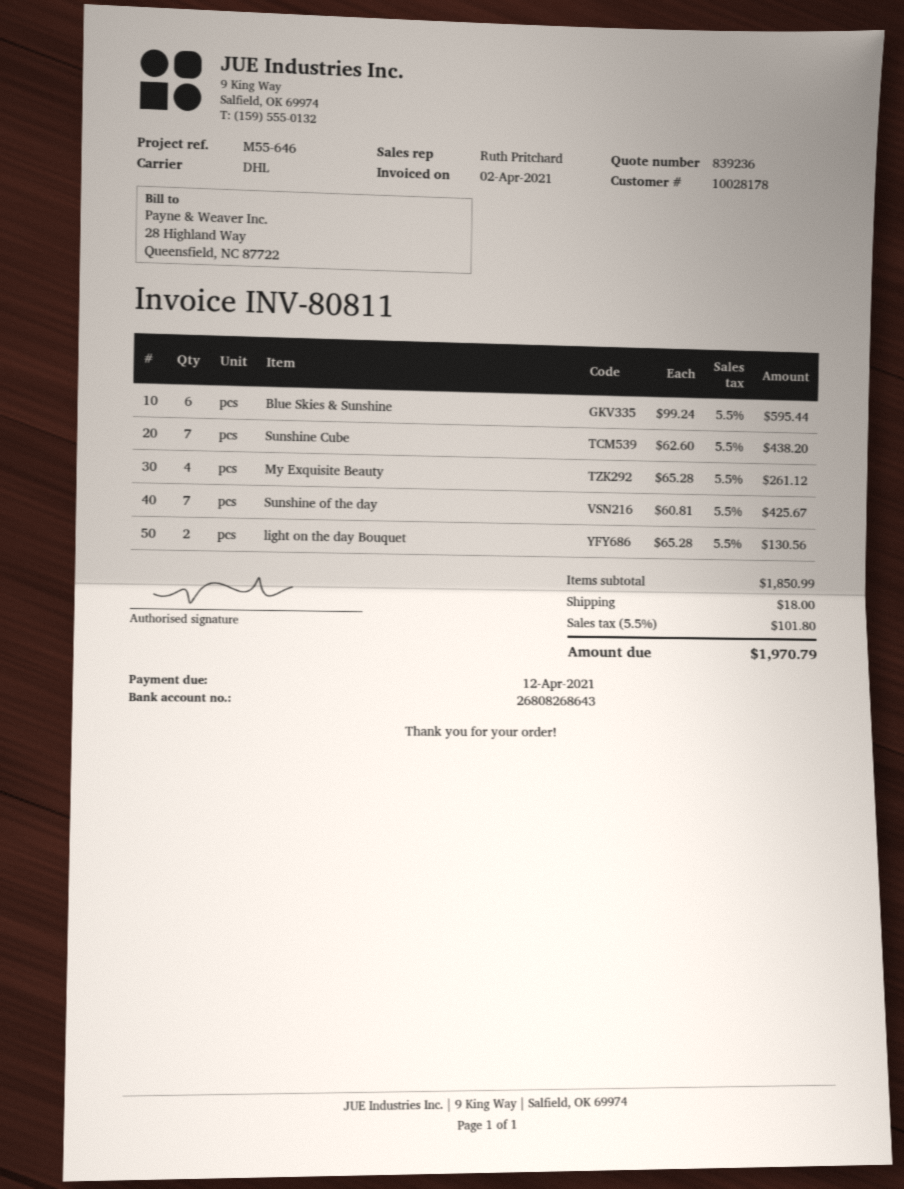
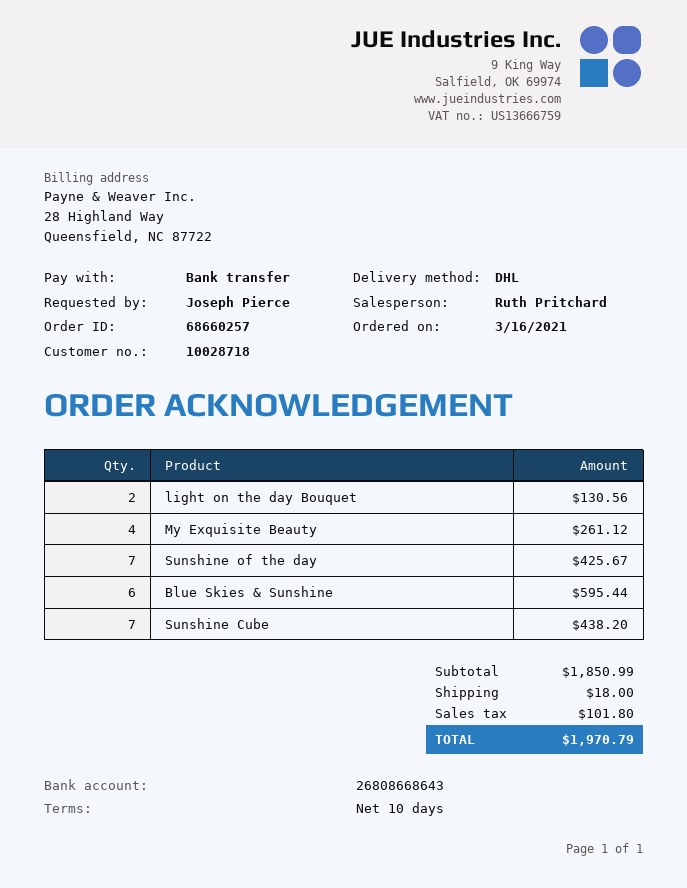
customer number: 10028178 -> 10028718
bank account: 26808268643 -> 26808668643

